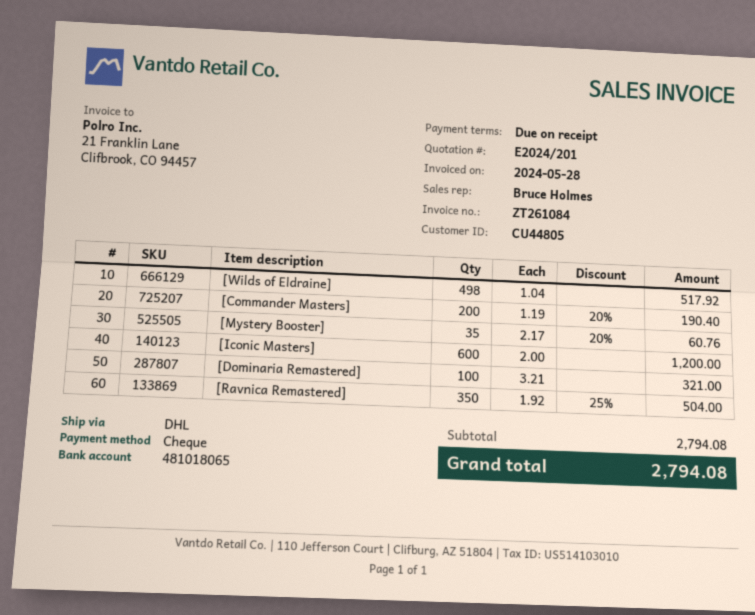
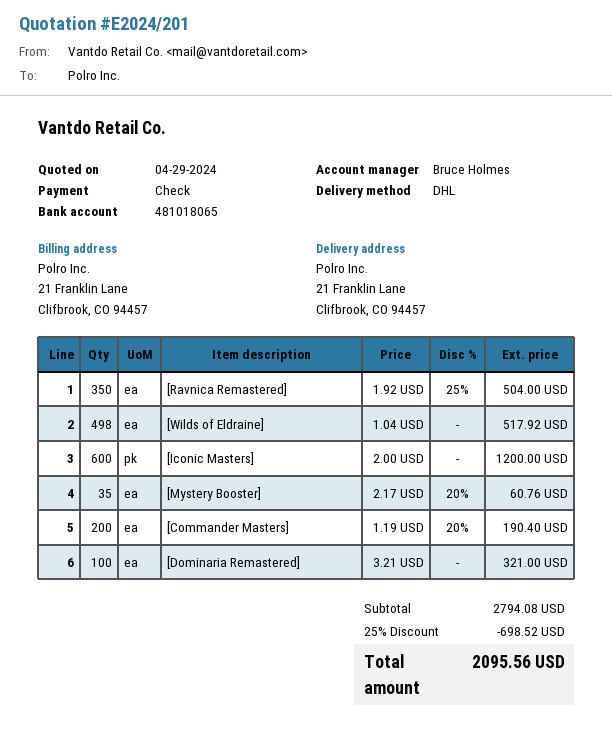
discount: none -> 25% = 698.52
total: 2794.08 -> 2095.56

